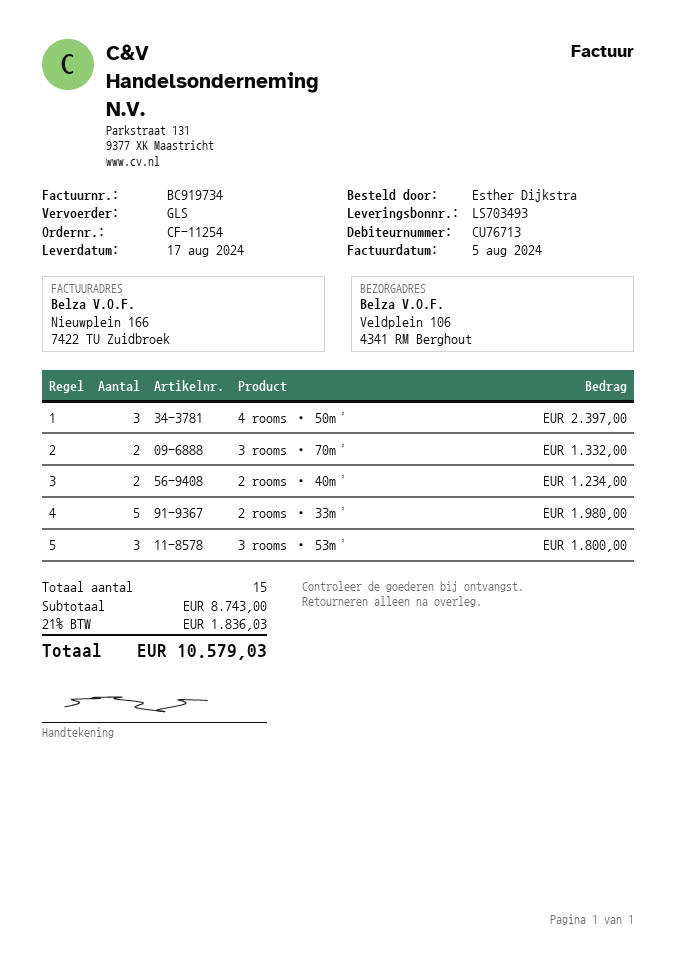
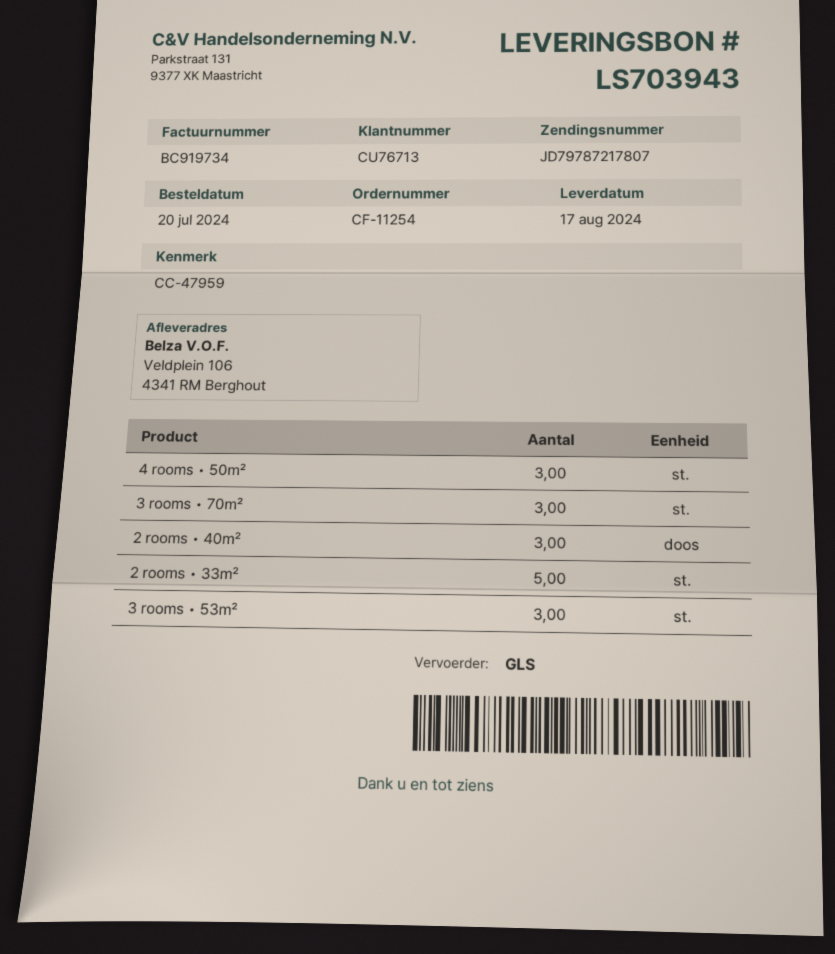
delivery note number: LS703493 -> LS703943
3 rooms • 70m²: 2 -> 3
2 rooms • 40m²: 2 -> 3

